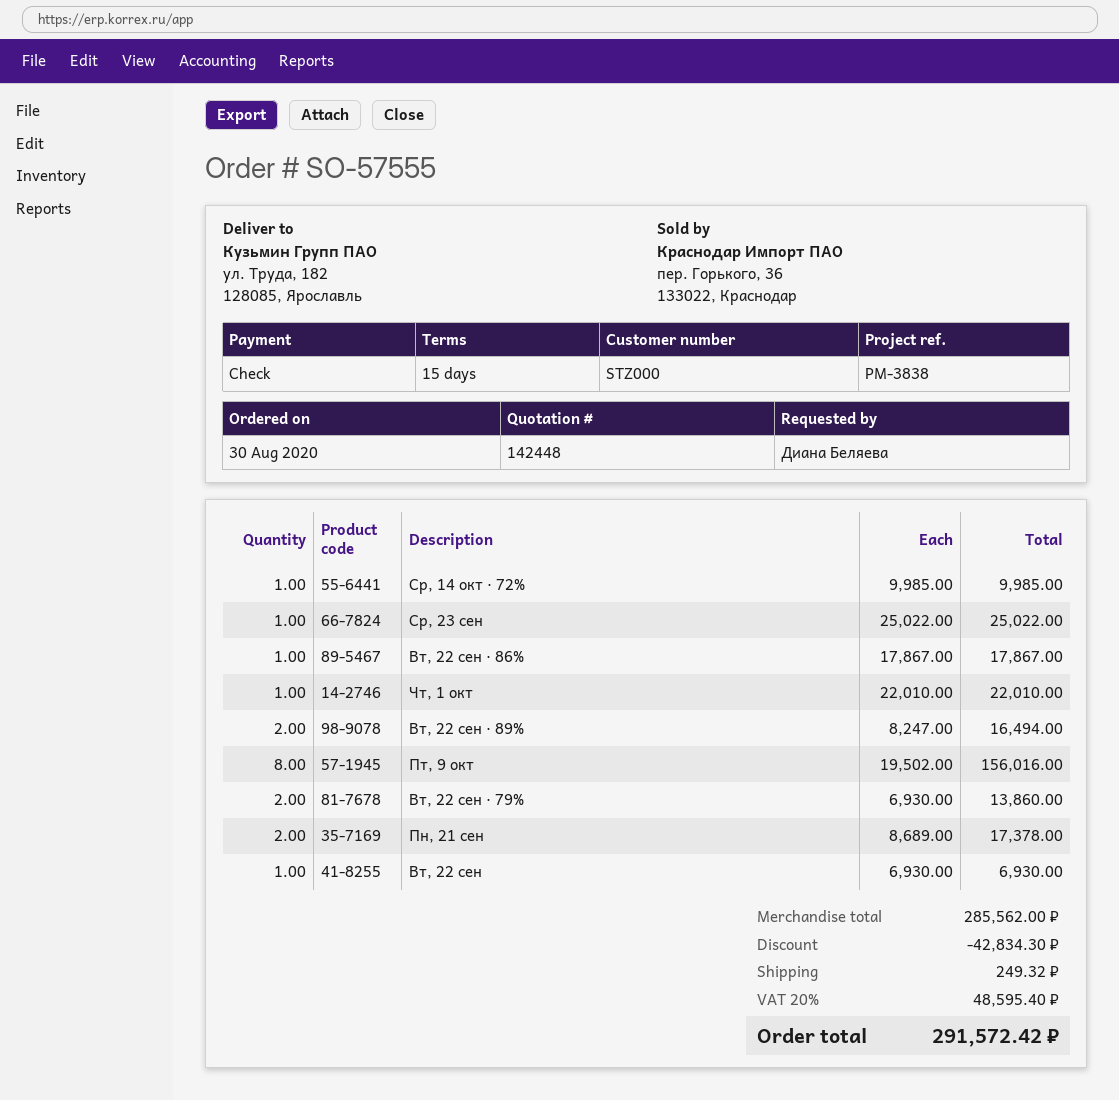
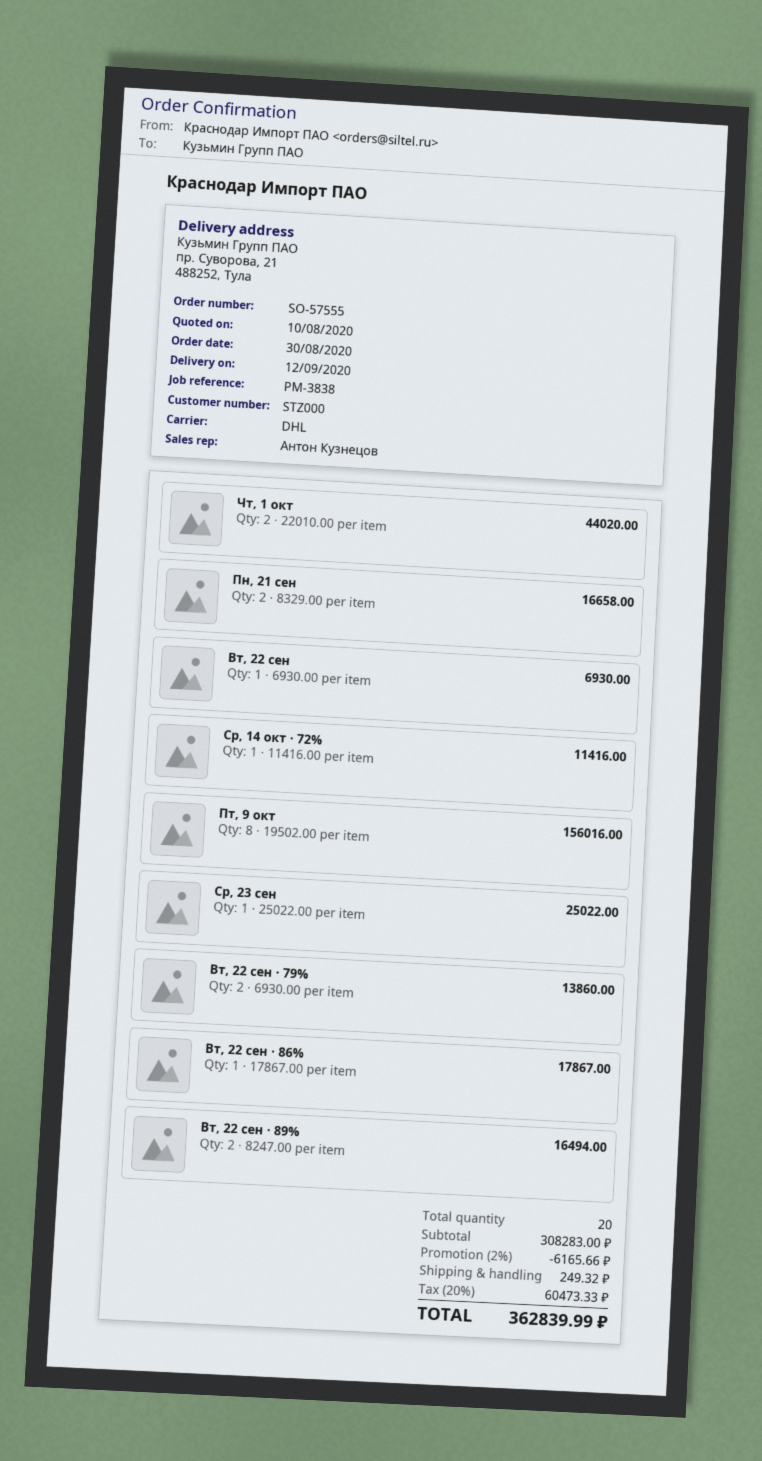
ship to: ул. Труда, 182, 128085, Ярославль -> пр. Суворова, 21, 488252, Тула
Ср, 14 окт · 72%: 1 x 9985.00 = 9985.00 -> 1 x 11416.00 = 11416.00
Чт, 1 окт: 1 x 22010.00 = 22010.00 -> 2 x 22010.00 = 44020.00
Пн, 21 сен: 2 x 8689.00 = 17378.00 -> 2 x 8329.00 = 16658.00
subtotal: 285562.00 -> 308283.00
discount: 42834.30 -> 6165.66
tax: 20% = 48595.40 -> 20% = 60473.33
total: 291572.42 -> 362839.99

